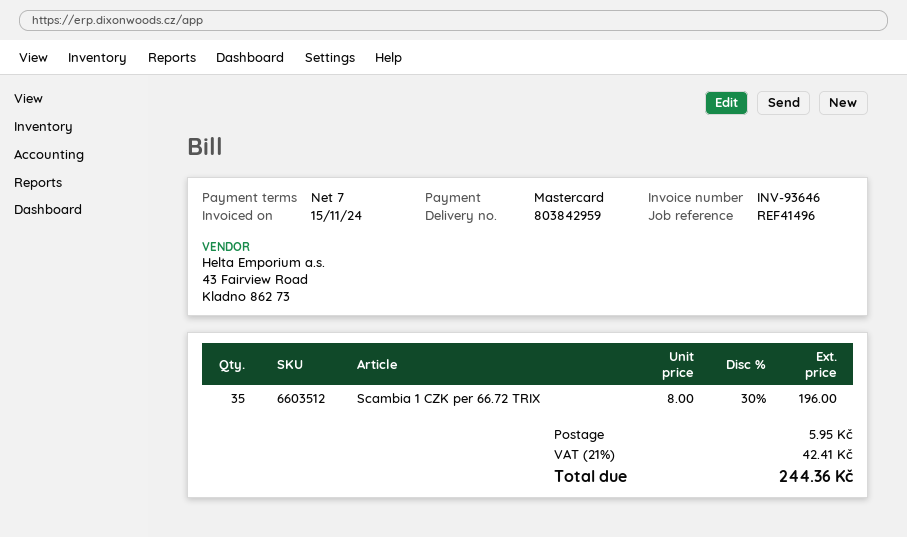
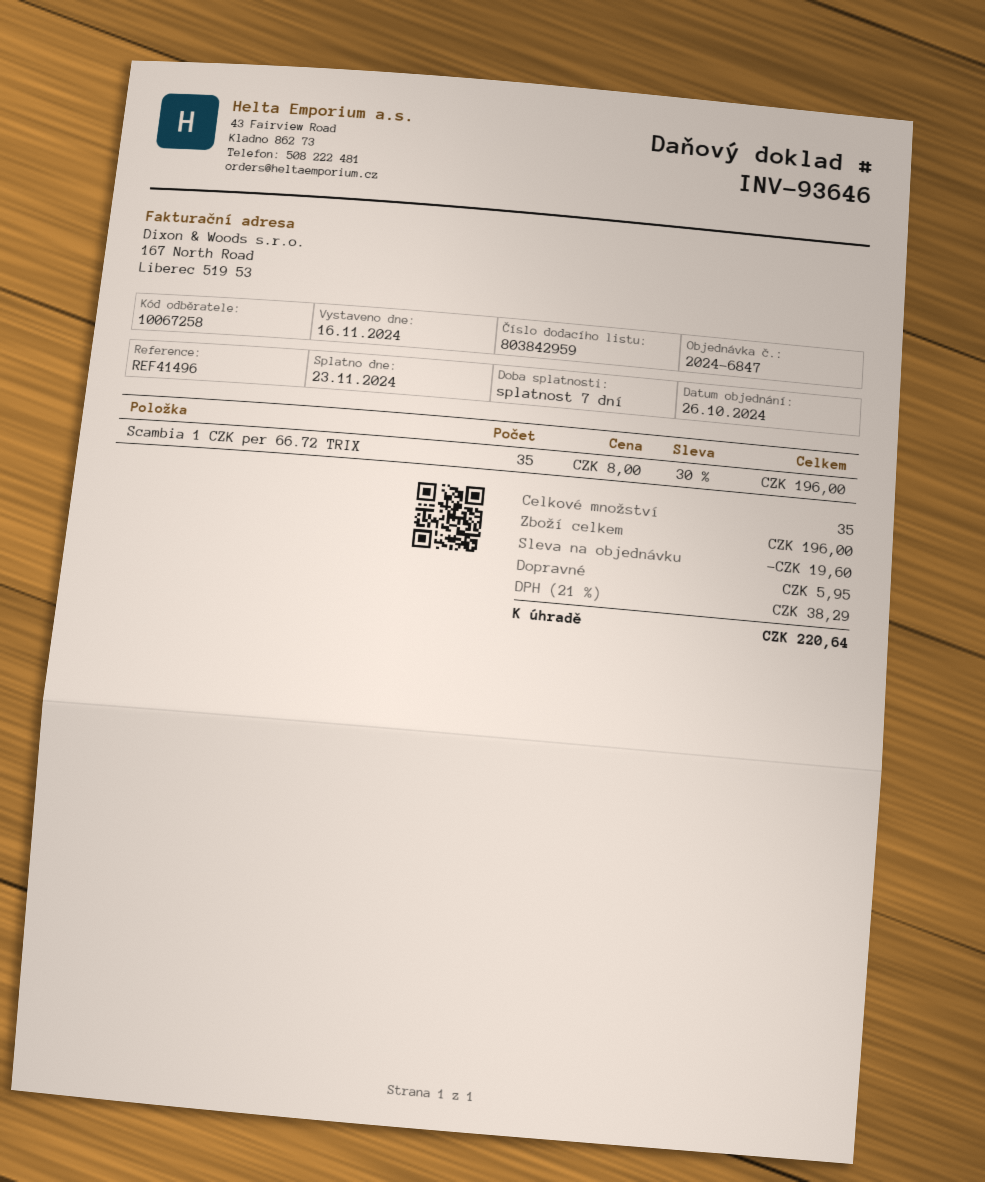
invoice date: 2024-11-15 -> 2024-11-16
discount: none -> 19.60
tax: 21% = 42.41 -> 21% = 38.29
total: 244.36 -> 220.64

